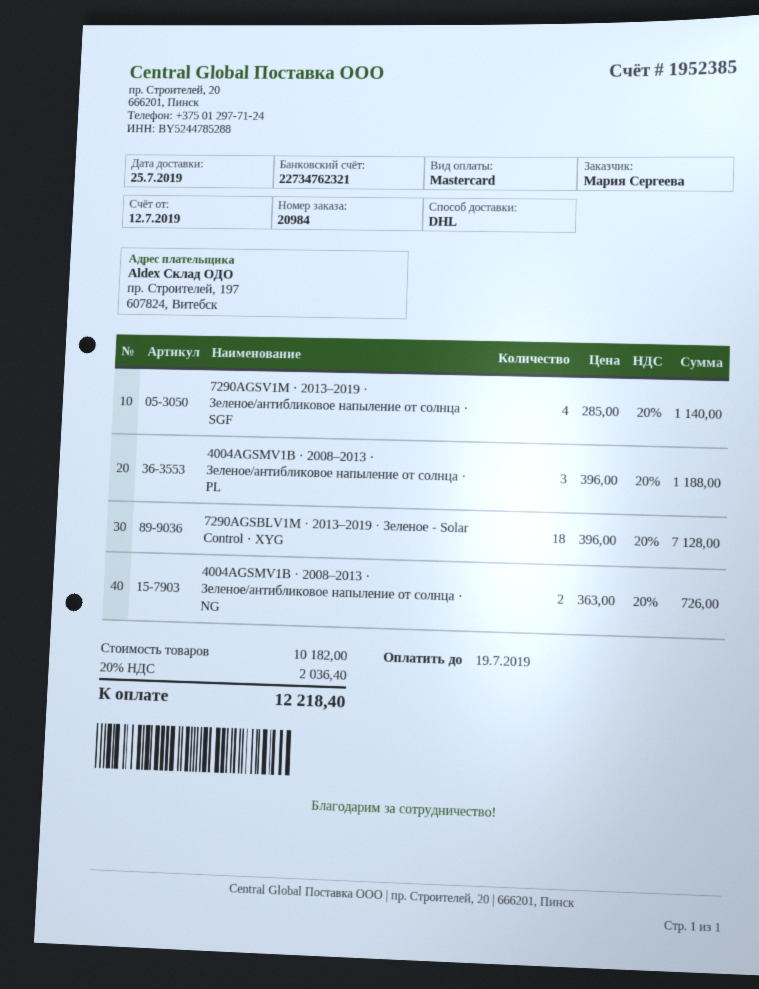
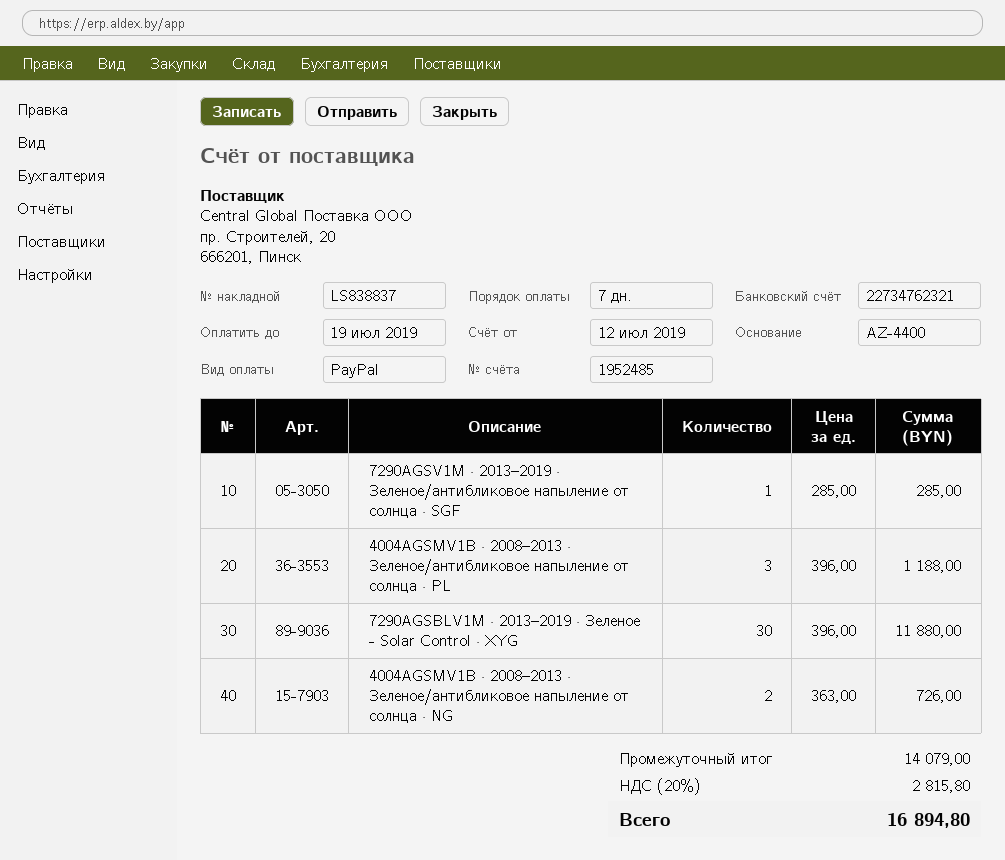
invoice number: 1952385 -> 1952485
payment method: Mastercard -> PayPal
7290AGSV1M · 2013–2019 · Зеленое/антибликовое напыление от солнца · SGF: 4 x 285.00 = 1140.00 -> 1 x 285.00 = 285.00
7290AGSBLV1M · 2013–2019 · Зеленое - Solar Control · XYG: 18 x 396.00 = 7128.00 -> 30 x 396.00 = 11880.00
subtotal: 10182.00 -> 14079.00
tax: 20% = 2036.40 -> 20% = 2815.80
total: 12218.40 -> 16894.80

